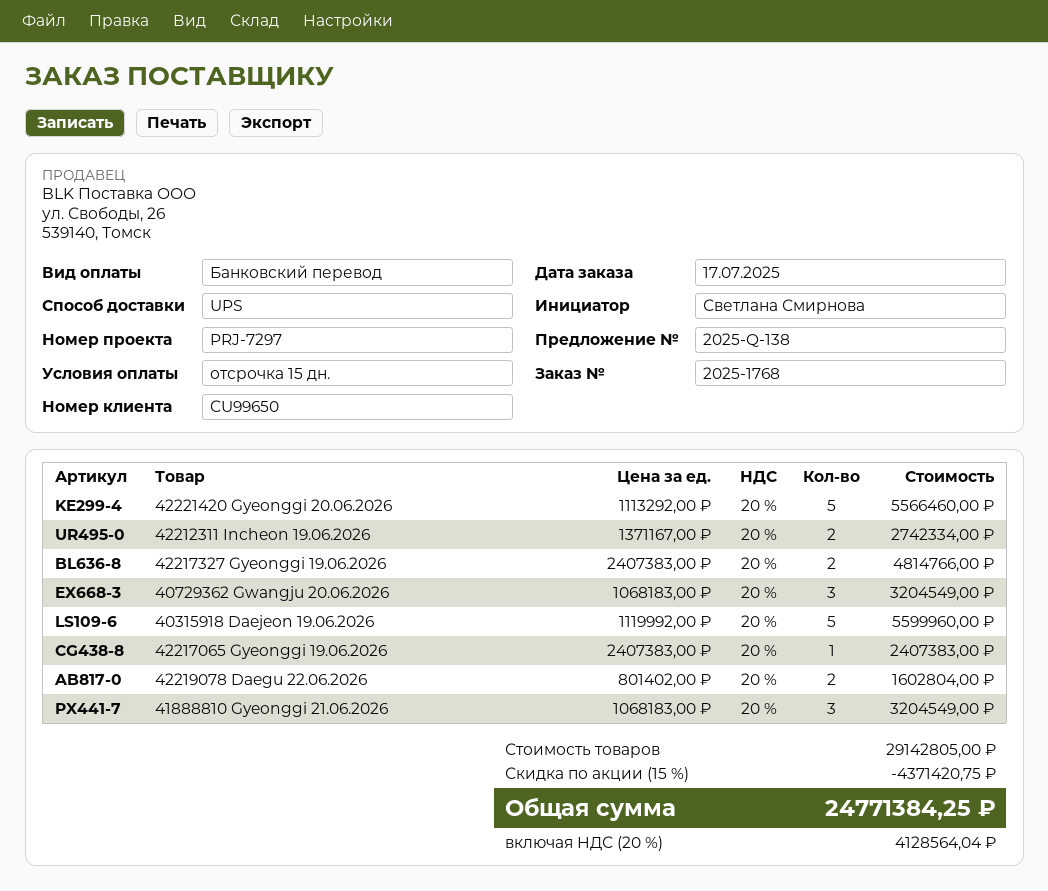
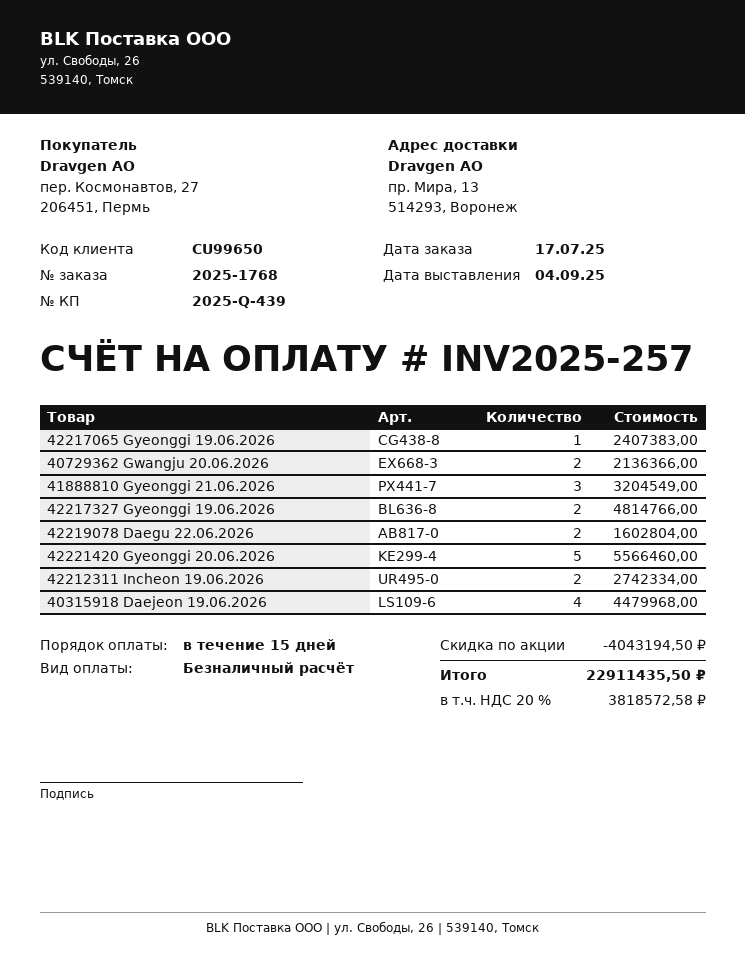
quote number: 2025-Q-138 -> 2025-Q-439
40729362 Gwangju 20.06.2026: 3 for 3204549.00 -> 2 for 2136366.00
40315918 Daejeon 19.06.2026: 5 for 5599960.00 -> 4 for 4479968.00
discount: 4371420.75 -> 4043194.50
tax: 20% = 4128564.04 -> 20% = 3818572.58
total: 24771384.25 -> 22911435.50

